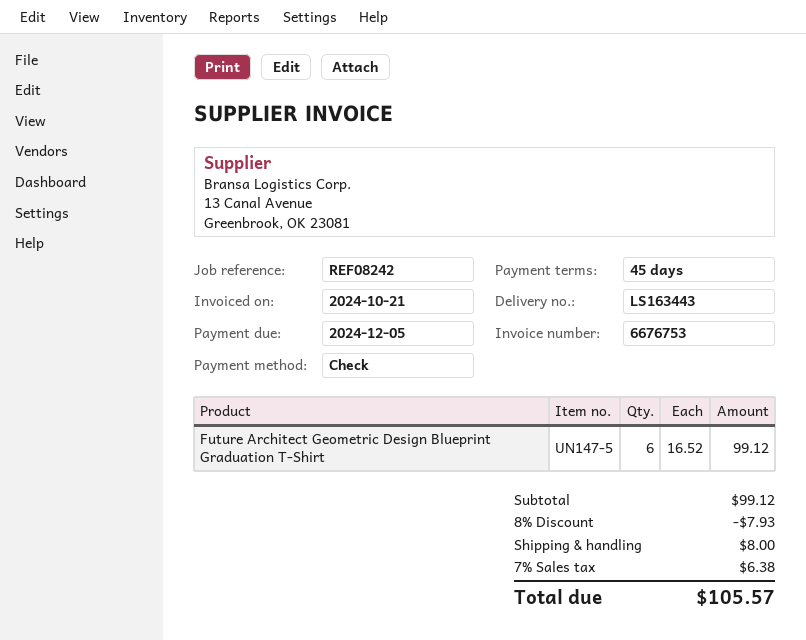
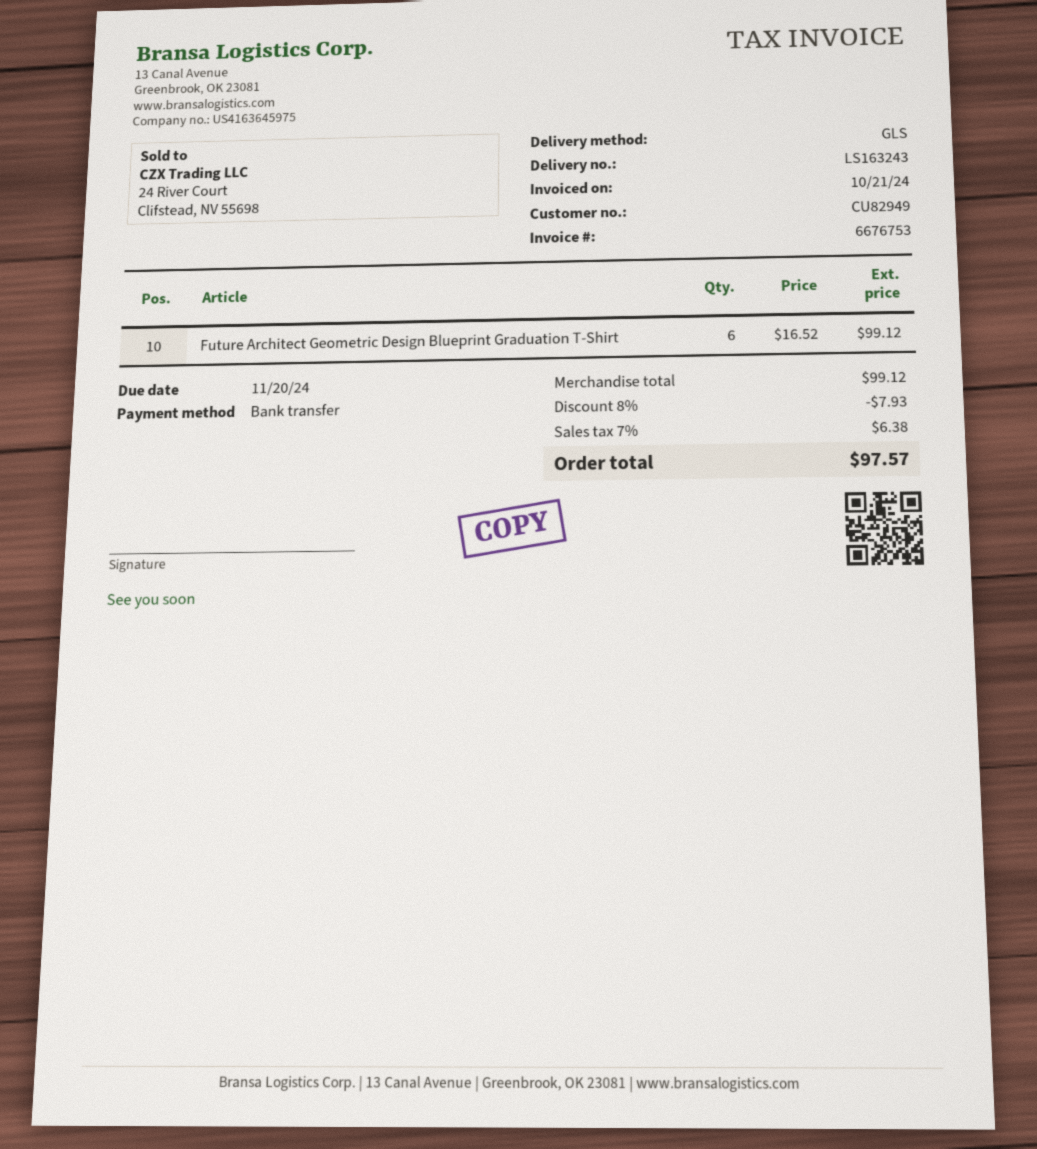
delivery note number: LS163443 -> LS163243
due date: 2024-12-05 -> 2024-11-20
payment method: cheque -> bank transfer
shipping: 8.00 -> none
total: 105.57 -> 97.57

